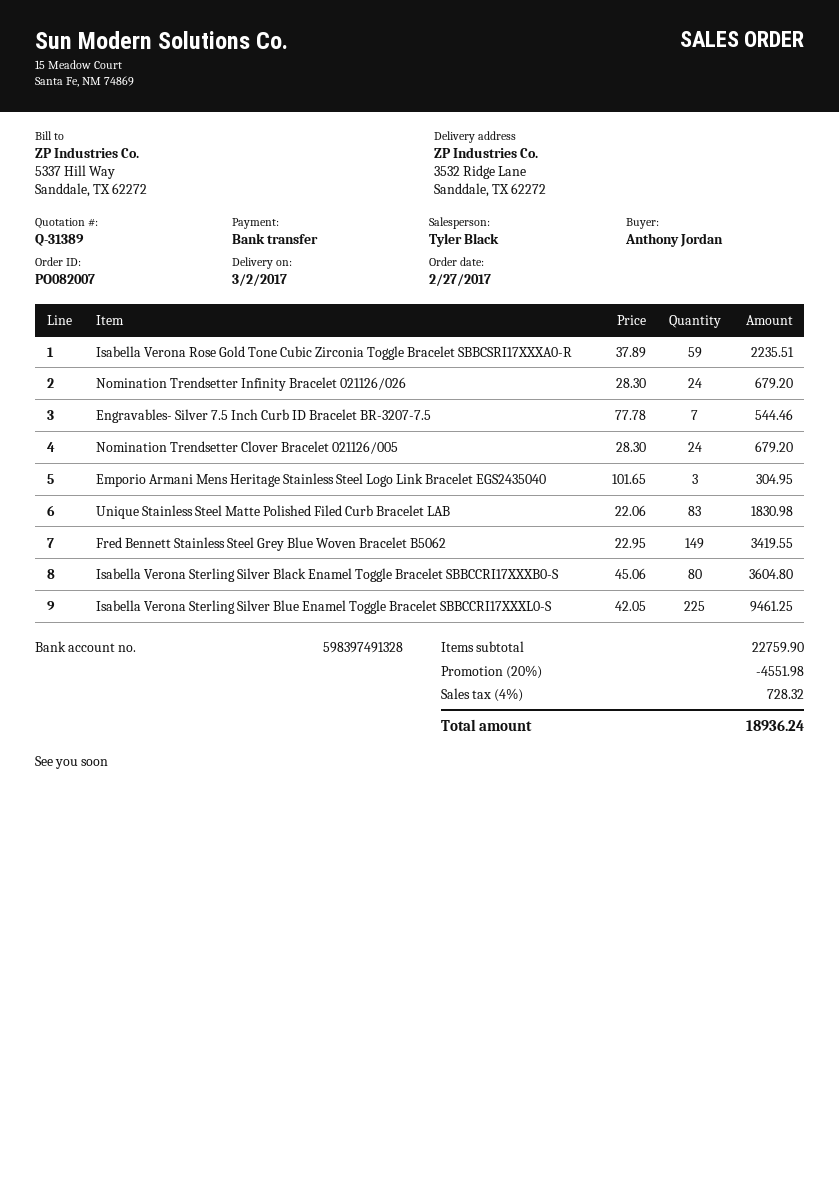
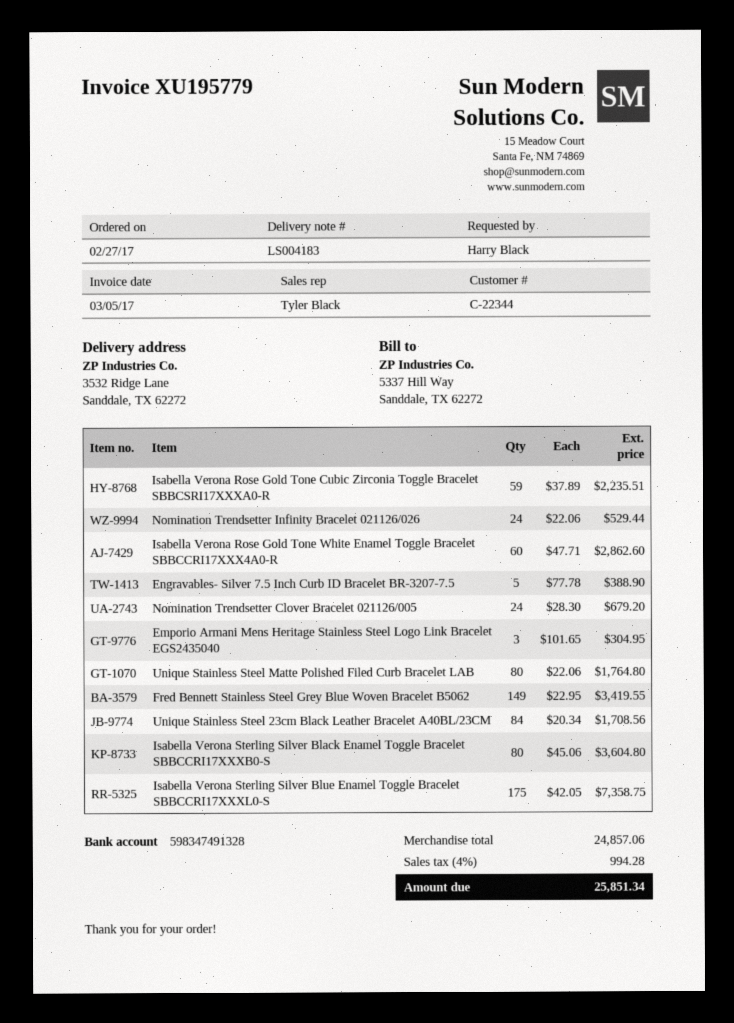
ordered by: Anthony Jordan -> Harry Black
bank account: 598397491328 -> 598347491328
Nomination Trendsetter Infinity Bracelet 021126/026: 24 x 28.30 = 679.20 -> 24 x 22.06 = 529.44
Engravables- Silver 7.5 Inch Curb ID Bracelet BR-3207-7.5: 7 x 77.78 = 544.46 -> 5 x 77.78 = 388.90
Unique Stainless Steel Matte Polished Filed Curb Bracelet LAB: 83 x 22.06 = 1830.98 -> 80 x 22.06 = 1764.80
Isabella Verona Sterling Silver Blue Enamel Toggle Bracelet SBBCCRI17XXXL0-S: 225 x 42.05 = 9461.25 -> 175 x 42.05 = 7358.75
Isabella Verona Rose Gold Tone White Enamel Toggle Bracelet SBBCCRI17XXX4A0-R: none -> 60 x 47.71 = 2862.60
Unique Stainless Steel 23cm Black Leather Bracelet A40BL/23CM: none -> 84 x 20.34 = 1708.56
subtotal: 22759.90 -> 24857.06
discount: 20% = 4551.98 -> none
tax: 4% = 728.32 -> 4% = 994.28
total: 18936.24 -> 25851.34

